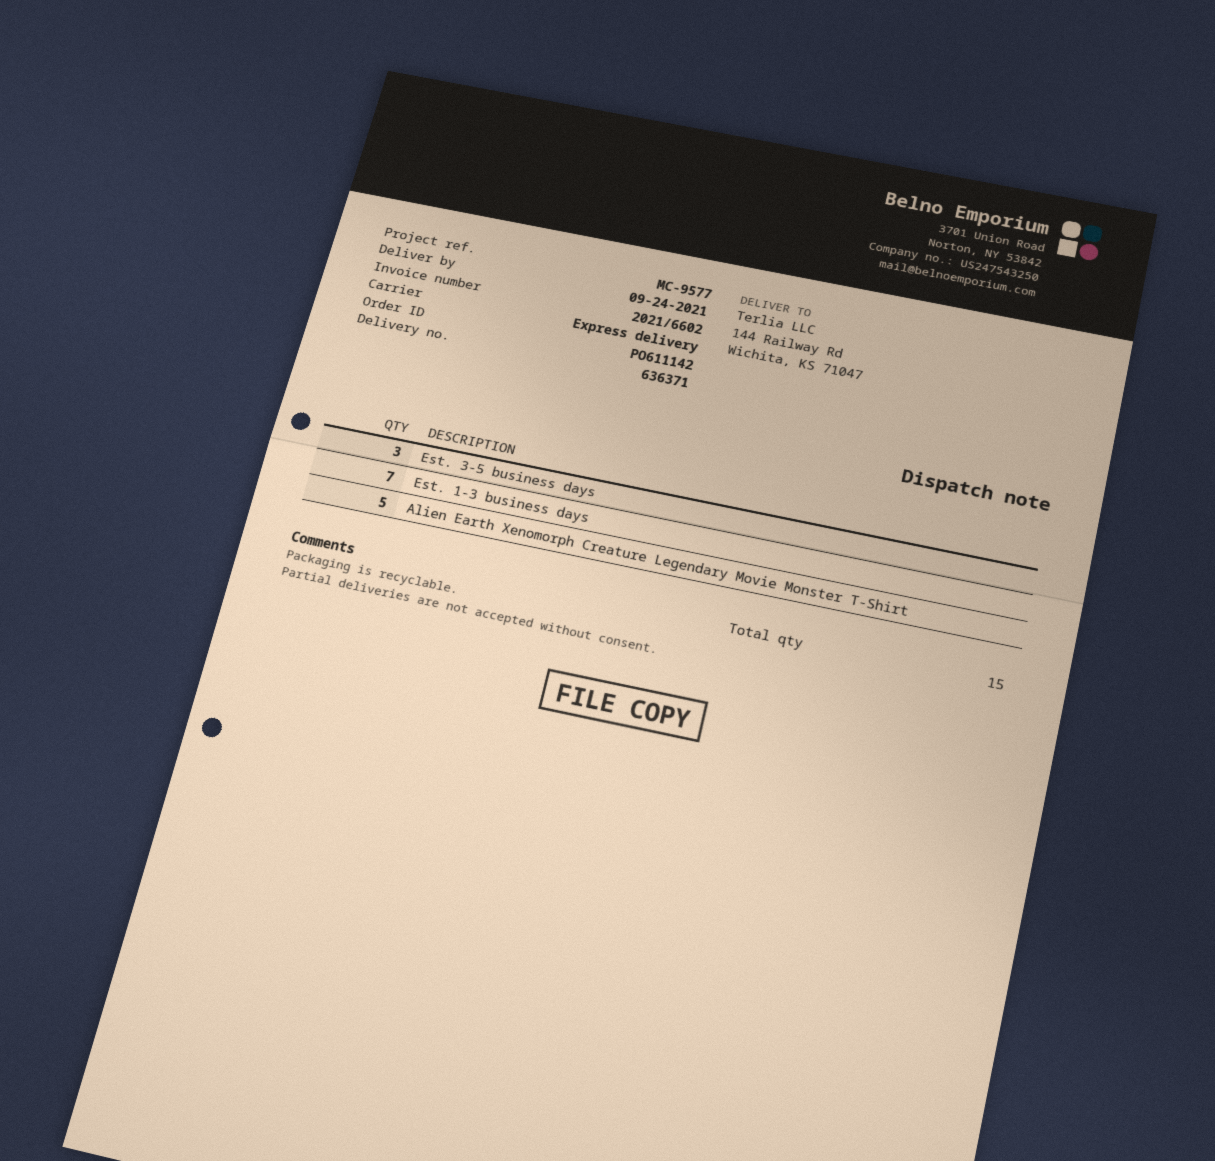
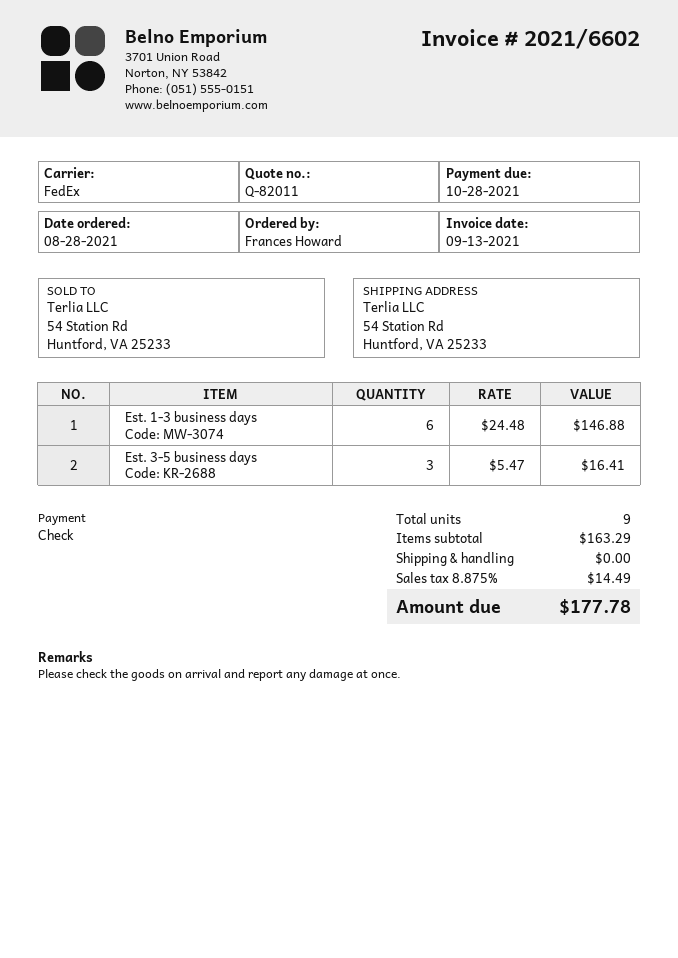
shipping method: express -> FedEx
ship to: 144 Railway Rd, Wichita, KS 71047 -> 54 Station Rd, Huntford, VA 25233
Est. 1-3 business days: 7 -> 6
Alien Earth Xenomorph Creature Legendary Movie Monster T-Shirt: 5 -> none
total quantity: 15 -> 9

